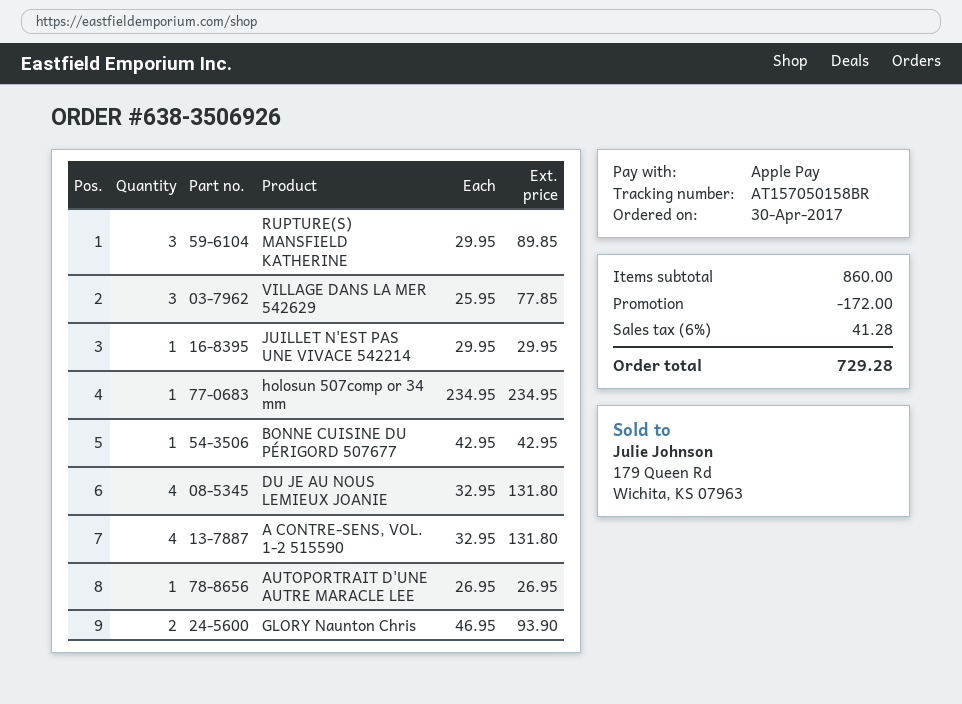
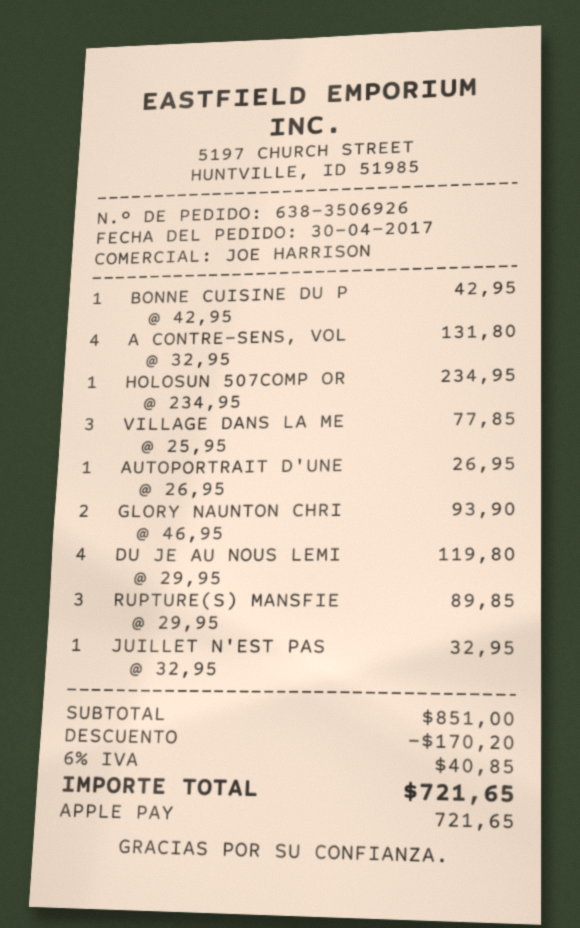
JUILLET N'EST PAS UNE VIVACE 542214: 1 x 29.95 = 29.95 -> 1 x 32.95 = 32.95
DU JE AU NOUS LEMIEUX JOANIE: 4 x 32.95 = 131.80 -> 4 x 29.95 = 119.80
subtotal: 860.00 -> 851.00
discount: 172.00 -> 170.20
tax: 6% = 41.28 -> 6% = 40.85
total: 729.28 -> 721.65

